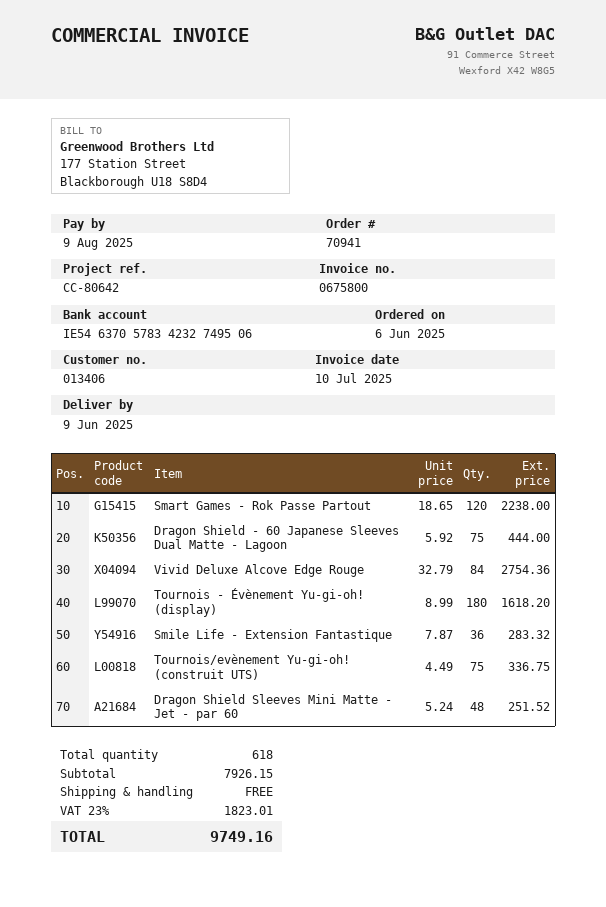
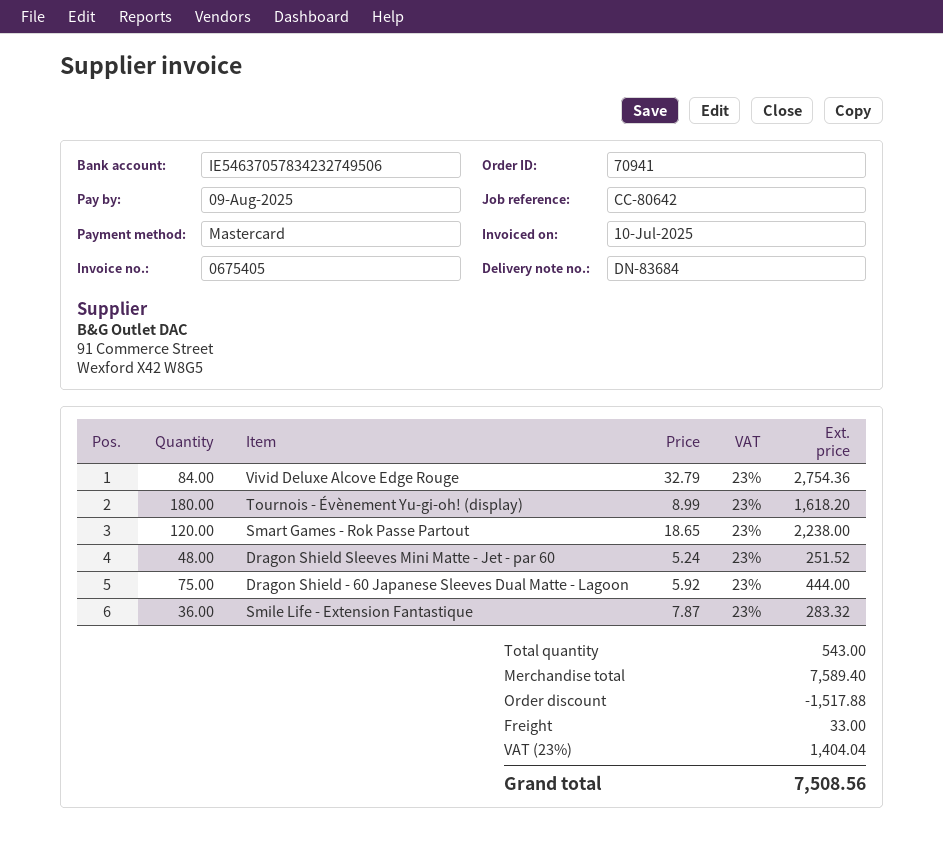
invoice number: 0675800 -> 0675405
Tournois/evènement Yu-gi-oh! (construit UTS): 75 x 4.49 = 336.75 -> none
total quantity: 618 -> 543
subtotal: 7926.15 -> 7589.40
discount: none -> 1517.88
shipping: 0.00 -> 33.00
tax: 23% = 1823.01 -> 23% = 1404.04
total: 9749.16 -> 7508.56

